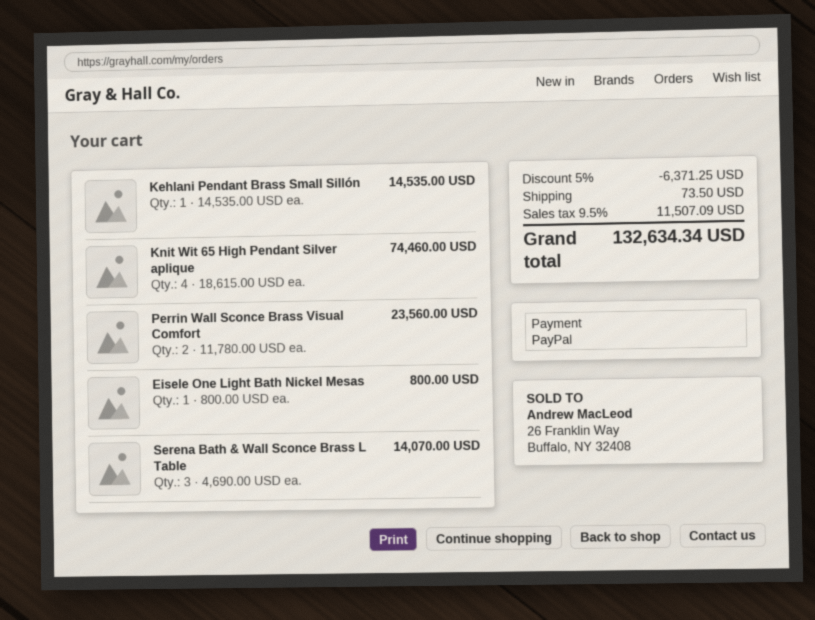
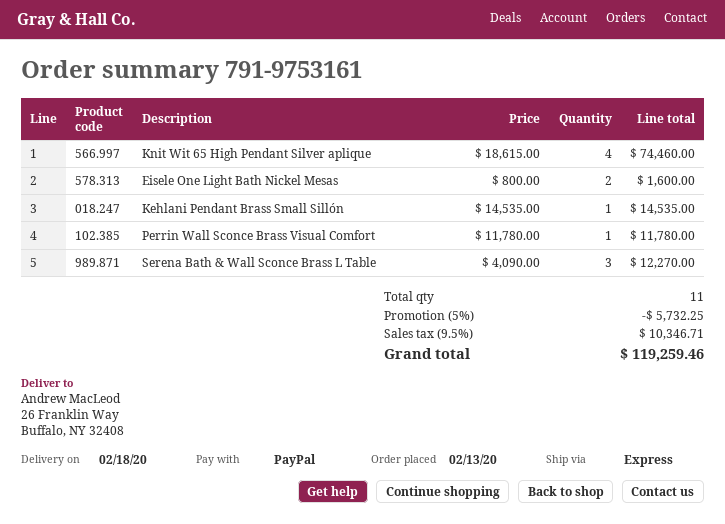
Perrin Wall Sconce Brass Visual Comfort: 2 x 11780.00 = 23560.00 -> 1 x 11780.00 = 11780.00
Eisele One Light Bath Nickel Mesas: 1 x 800.00 = 800.00 -> 2 x 800.00 = 1600.00
Serena Bath & Wall Sconce Brass L Table: 3 x 4690.00 = 14070.00 -> 3 x 4090.00 = 12270.00
discount: 5% = 6371.25 -> 5% = 5732.25
shipping: 73.50 -> none
tax: 9.5% = 11507.09 -> 9.5% = 10346.71
total: 132634.34 -> 119259.46

